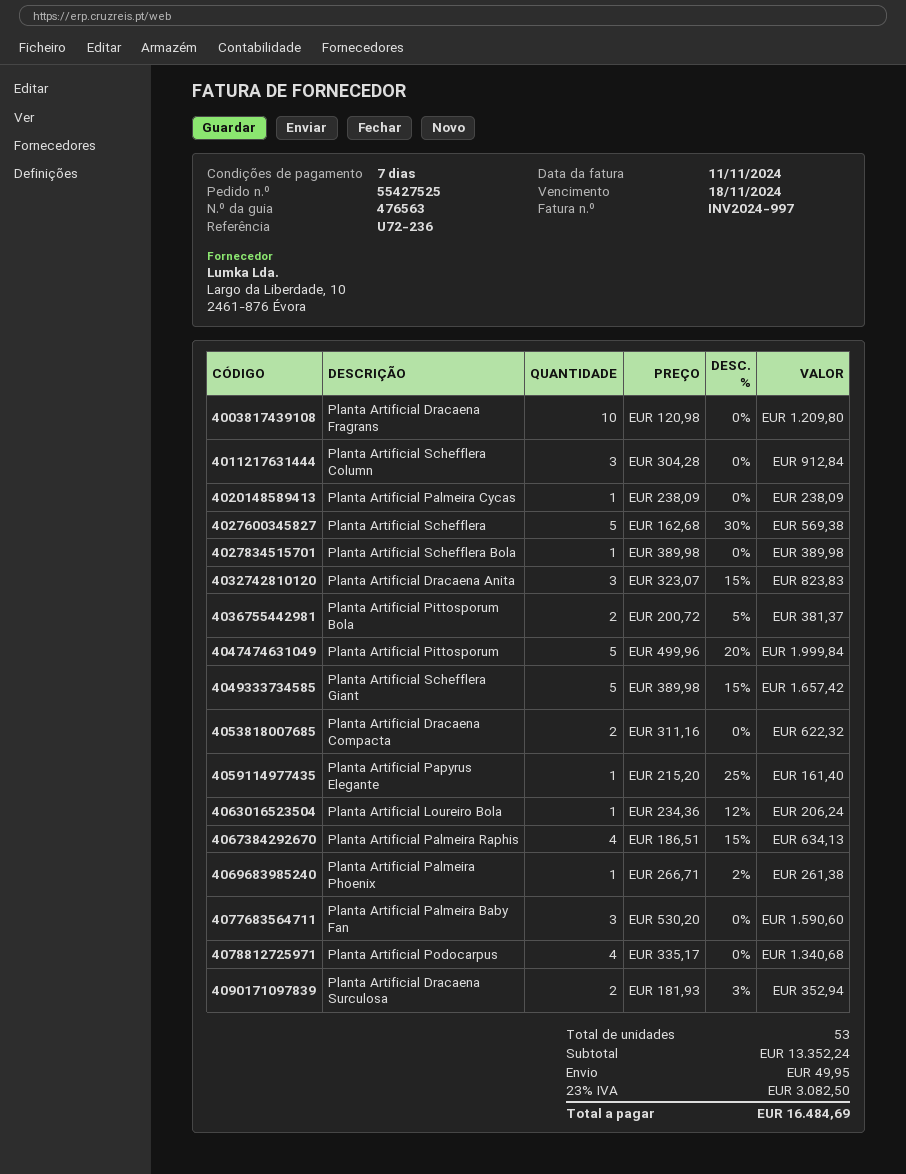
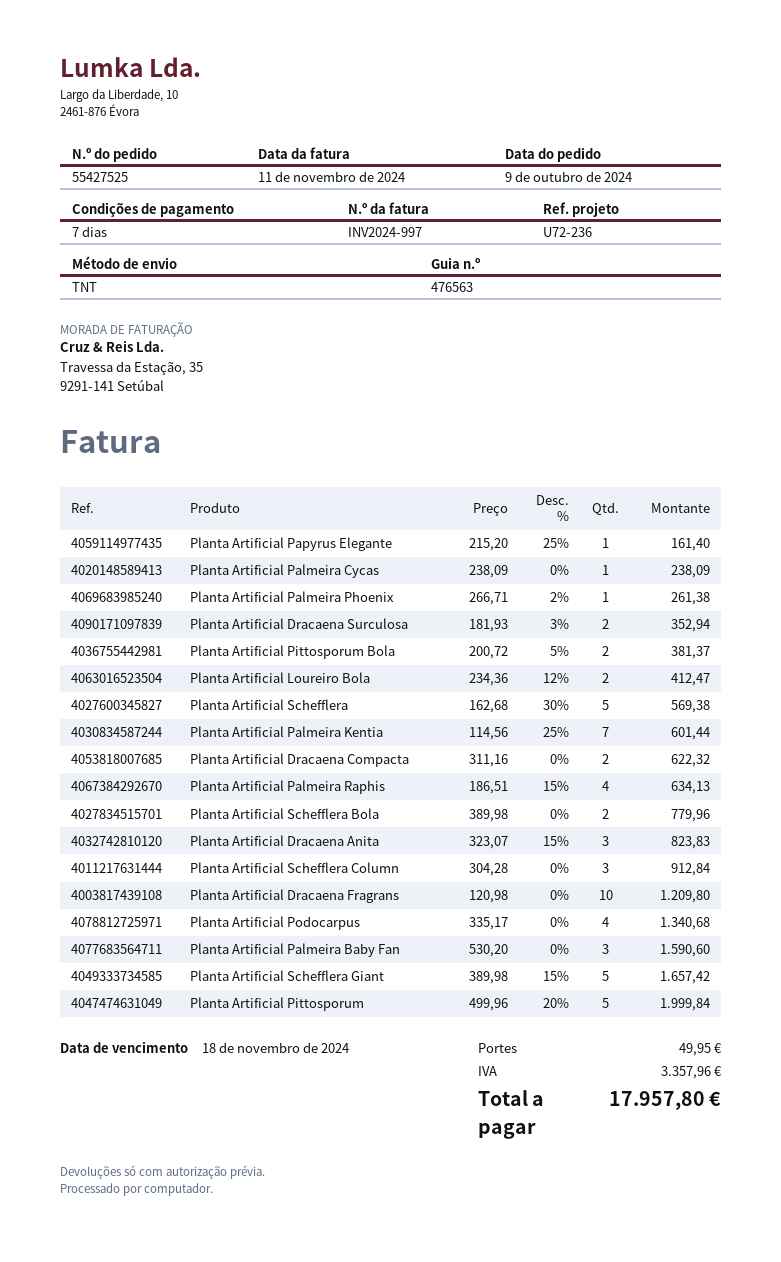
Planta Artificial Schefflera Bola: 1 x 389.98 = 389.98 -> 2 x 389.98 = 779.96
Planta Artificial Loureiro Bola: 1 x 234.36 - 12% = 206.24 -> 2 x 234.36 - 12% = 412.47
Planta Artificial Palmeira Kentia: none -> 7 x 114.56 - 25% = 601.44
tax: 3082.50 -> 3357.96
total: 16484.69 -> 17957.80

